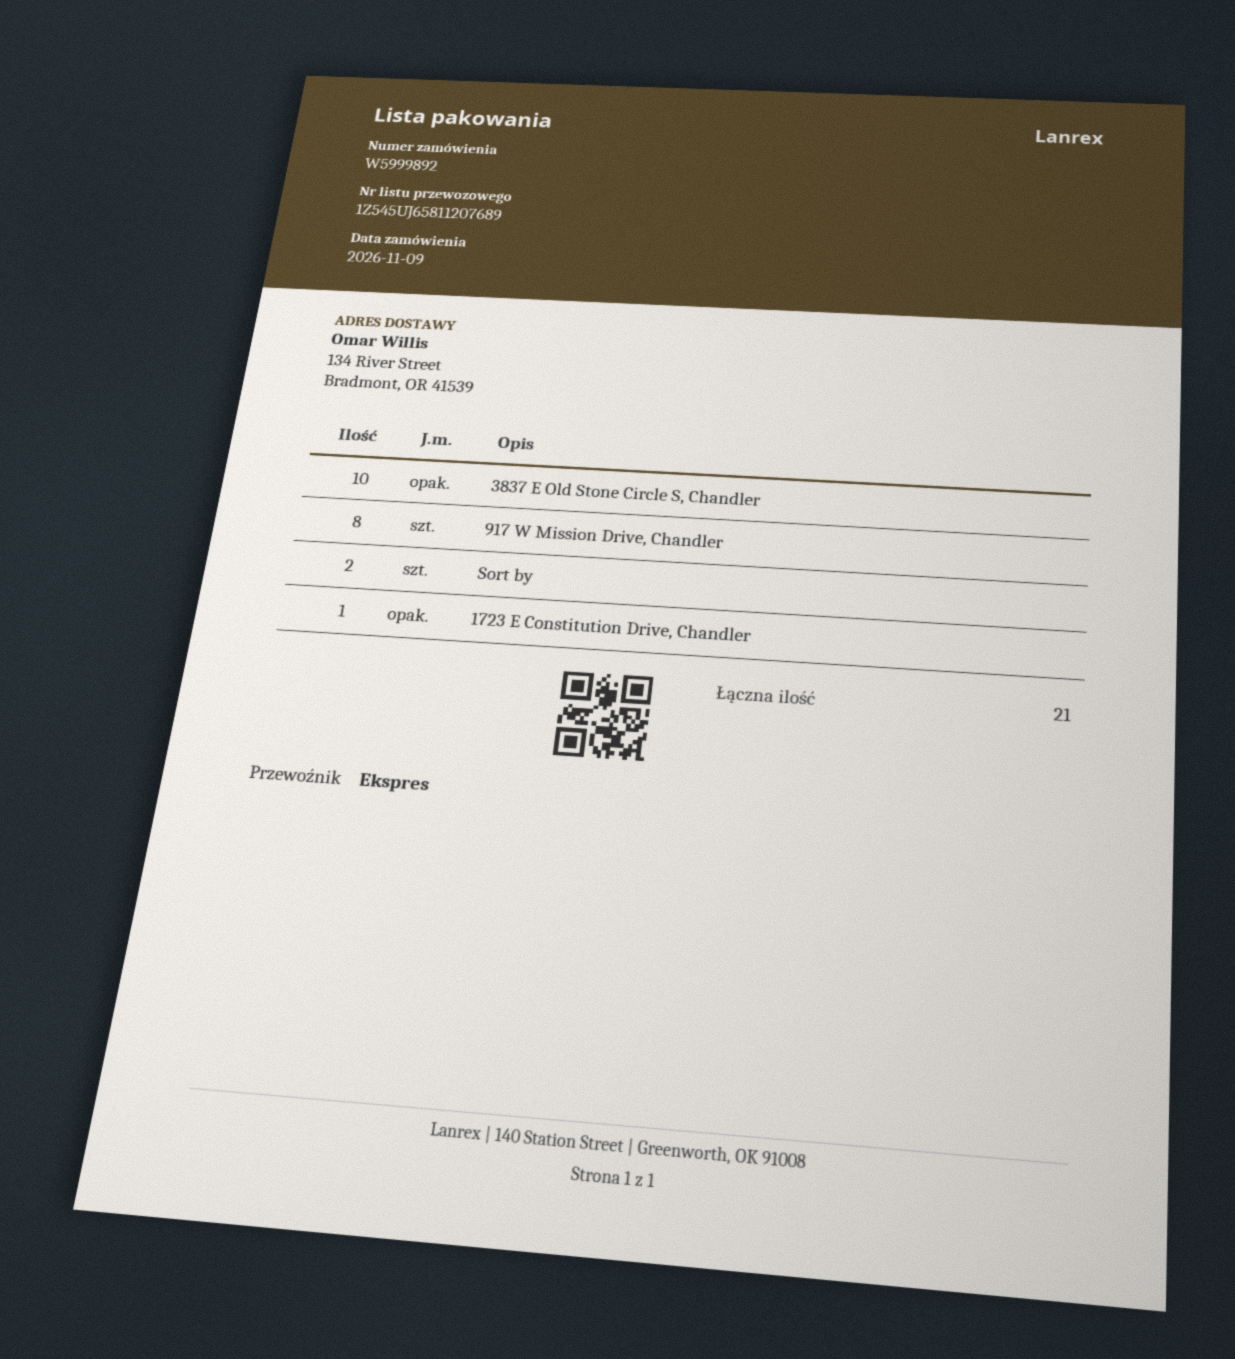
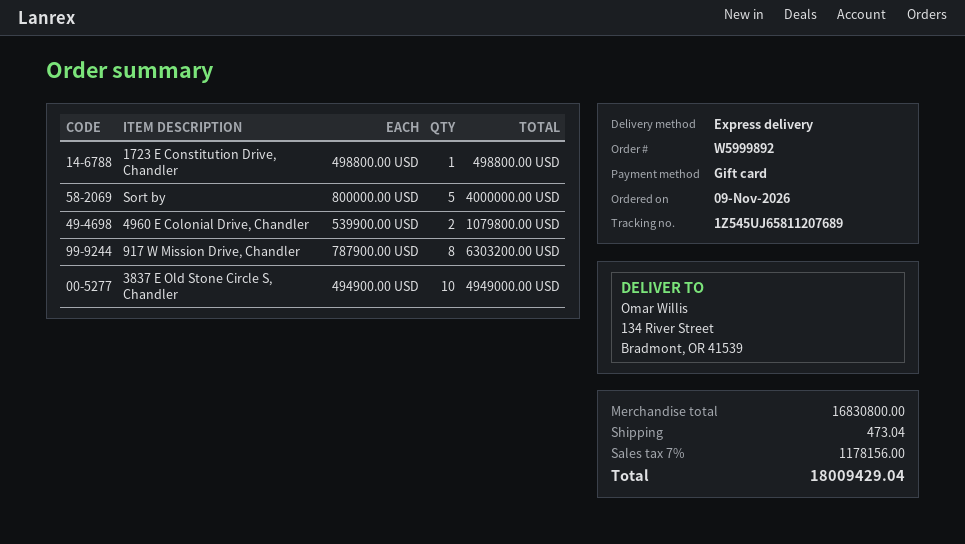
Sort by: 2 -> 5
4960 E Colonial Drive, Chandler: none -> 2

